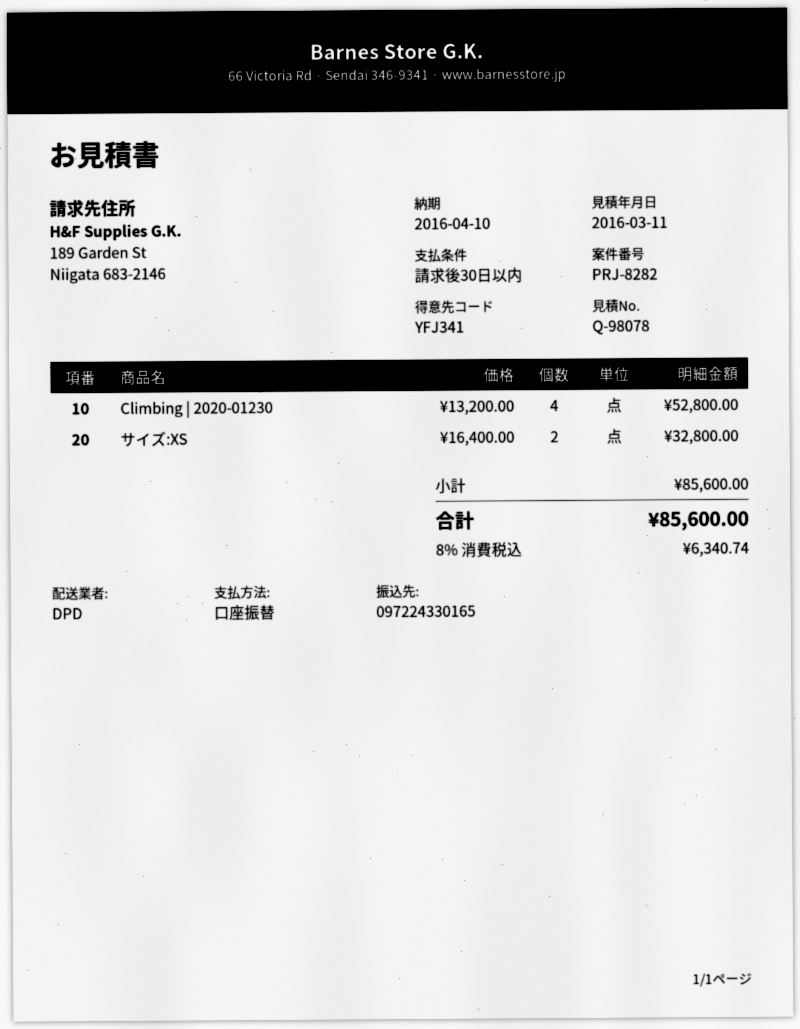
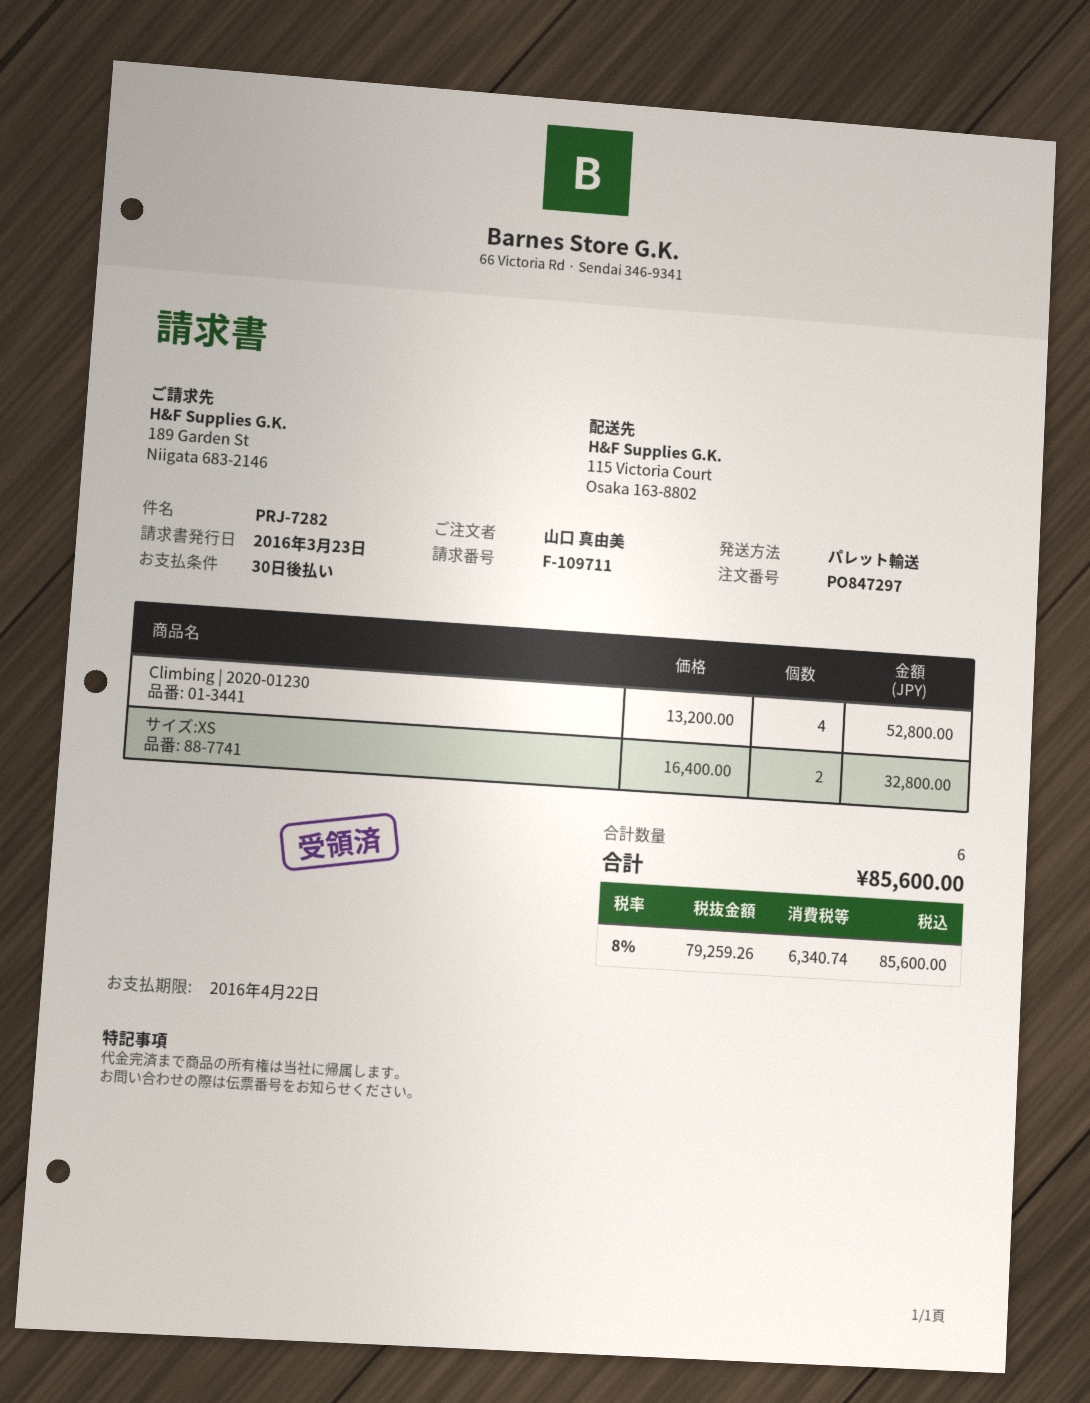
reference: PRJ-8282 -> PRJ-7282
shipping method: DPD -> pallet freight

